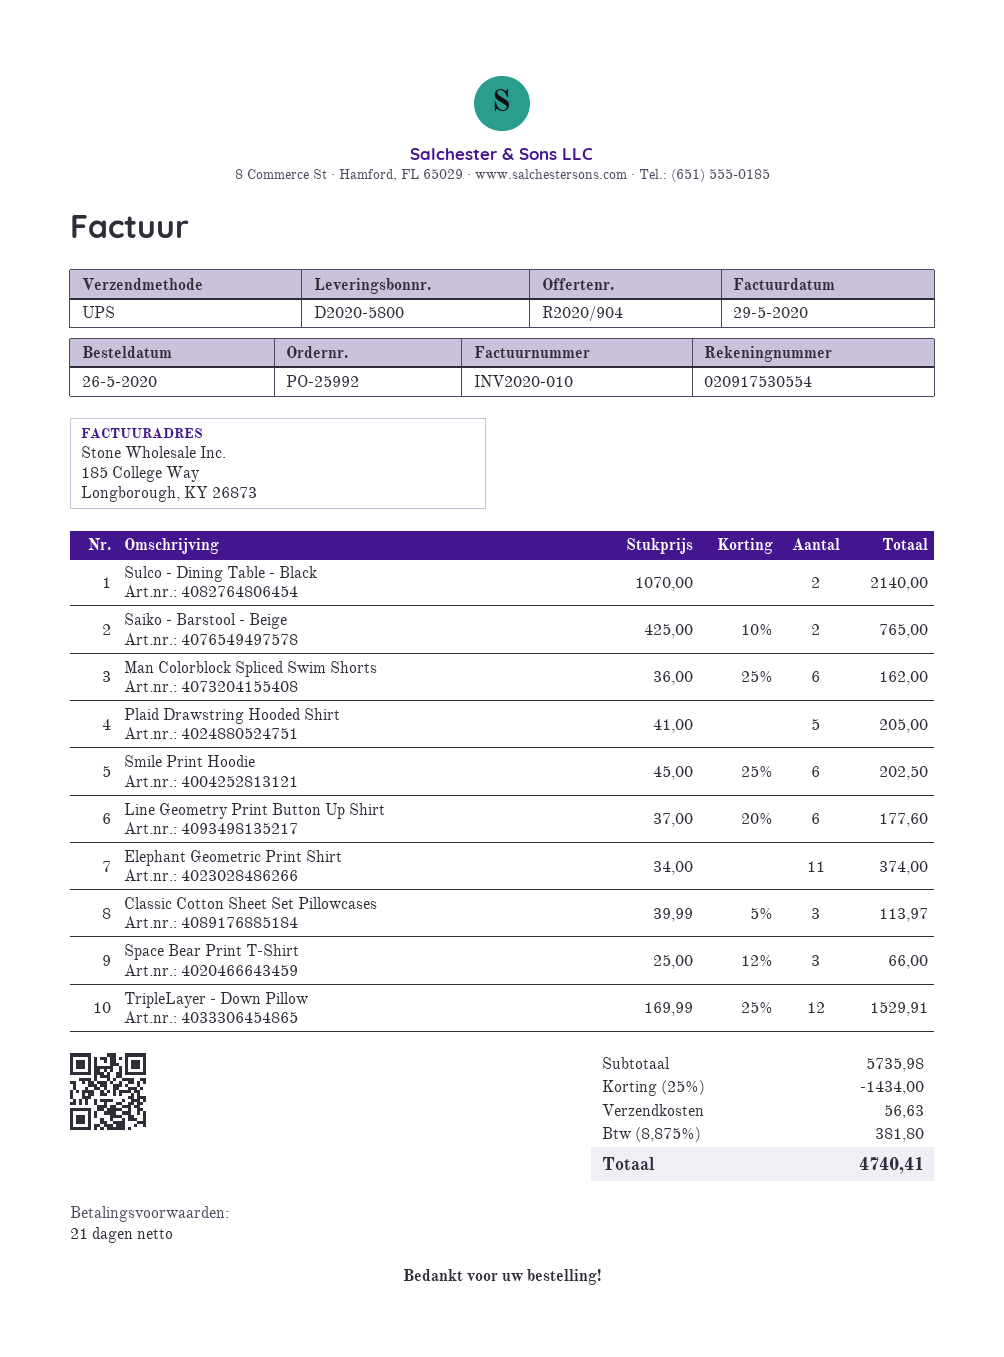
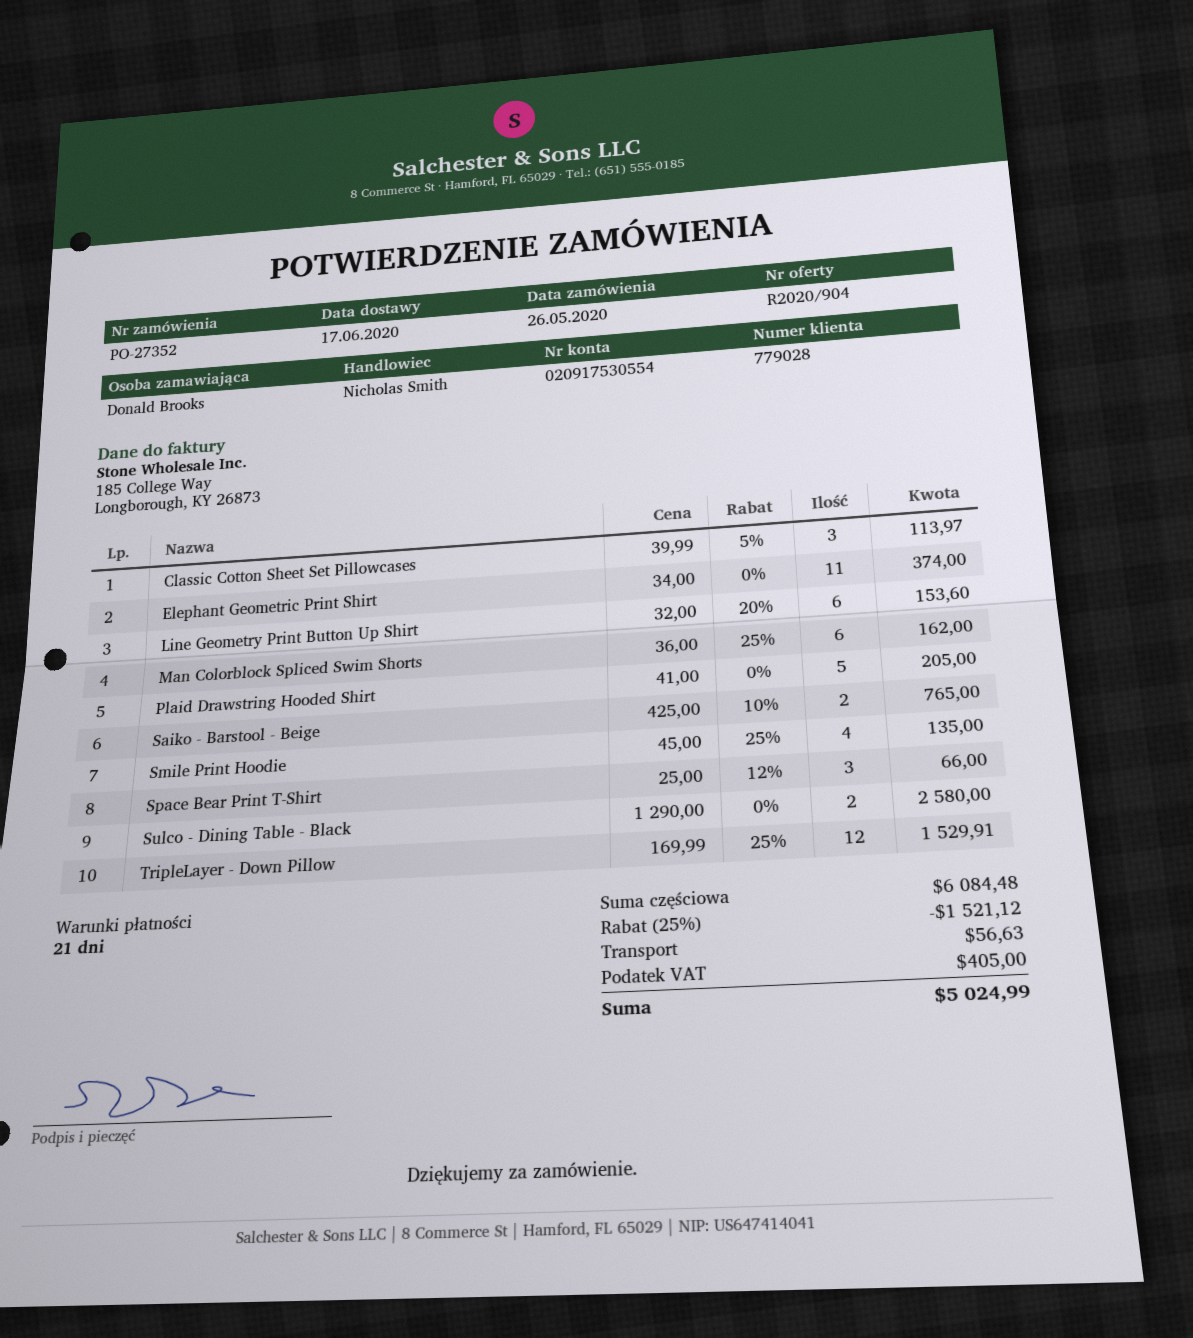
order number: PO-25992 -> PO-27352
Sulco - Dining Table - Black: 2 x 1070.00 = 2140.00 -> 2 x 1290.00 = 2580.00
Smile Print Hoodie: 6 x 45.00 - 25% = 202.50 -> 4 x 45.00 - 25% = 135.00
Line Geometry Print Button Up Shirt: 6 x 37.00 - 20% = 177.60 -> 6 x 32.00 - 20% = 153.60
subtotal: 5735.98 -> 6084.48
discount: 25% = 1434.00 -> 25% = 1521.12
tax: 381.80 -> 405.00
total: 4740.41 -> 5024.99

